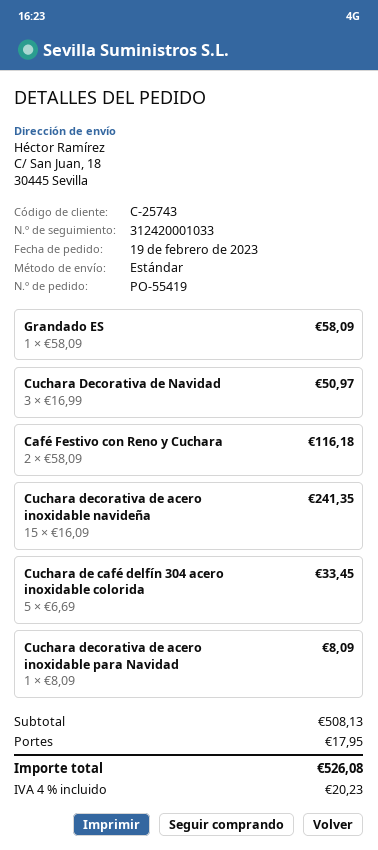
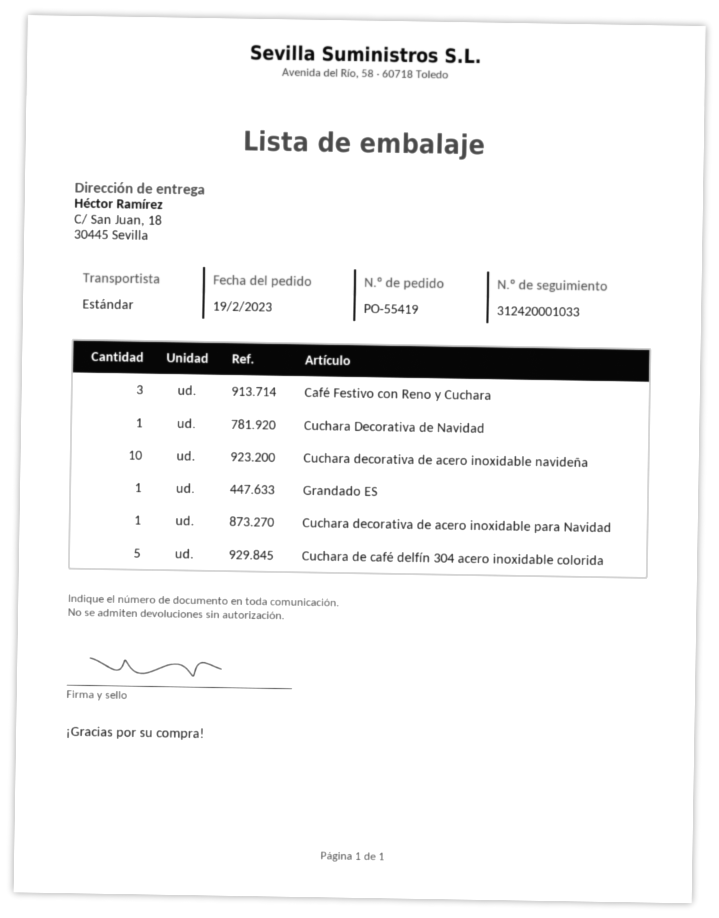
Cuchara Decorativa de Navidad: 3 -> 1
Café Festivo con Reno y Cuchara: 2 -> 3
Cuchara decorativa de acero inoxidable navideña: 15 -> 10

